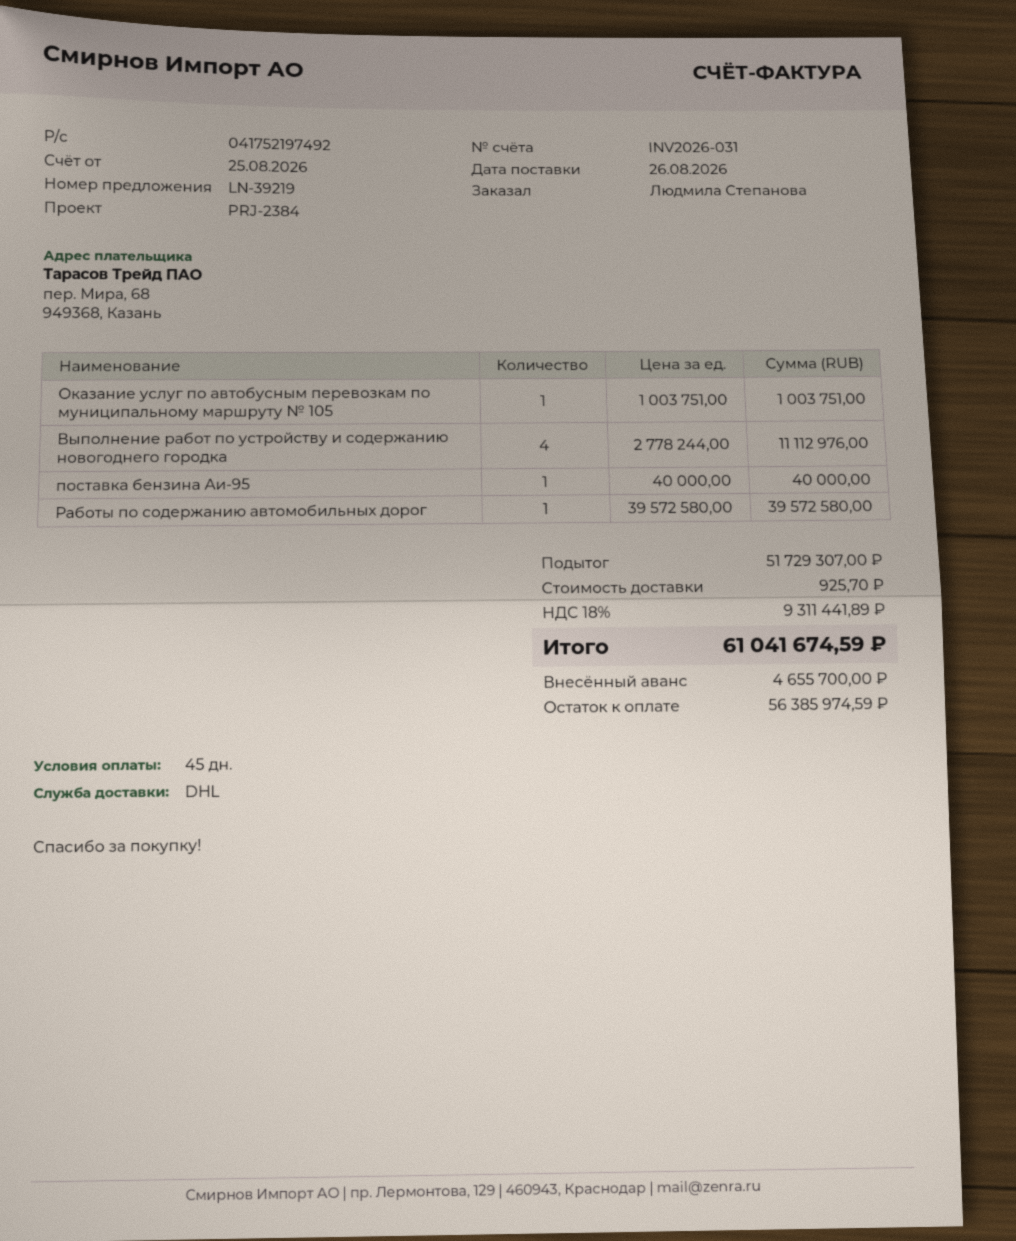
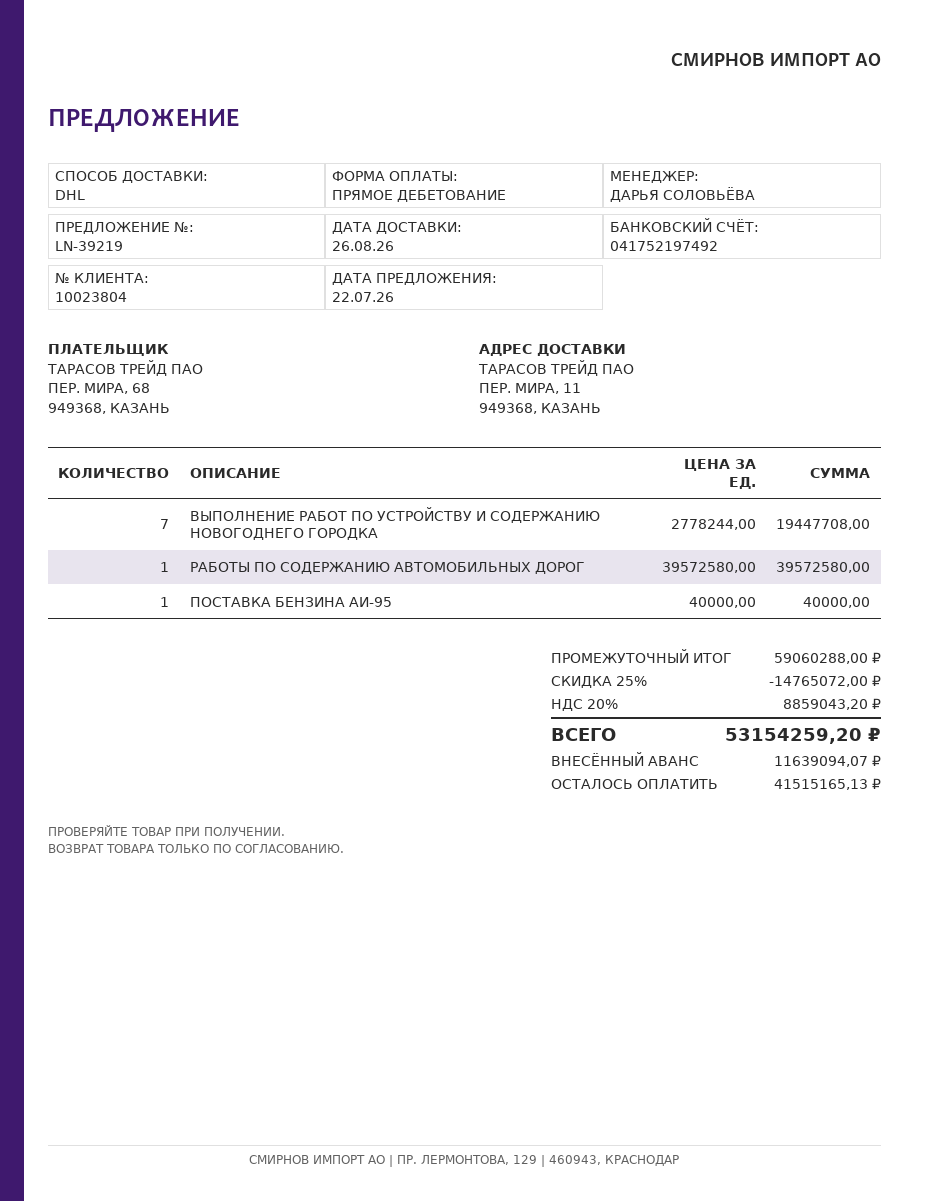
Оказание услуг по автобусным перевозкам по муниципальному маршруту № 105: 1 x 1003751.00 = 1003751.00 -> none
Выполнение работ по устройству и содержанию новогоднего городка: 4 x 2778244.00 = 11112976.00 -> 7 x 2778244.00 = 19447708.00
subtotal: 51729307.00 -> 59060288.00
discount: none -> 25% = 14765072.00
shipping: 925.70 -> none
tax: 18% = 9311441.89 -> 20% = 8859043.20
total: 61041674.59 -> 53154259.20
deposit: 4655700.00 -> 11639094.07
balance: 56385974.59 -> 41515165.13

